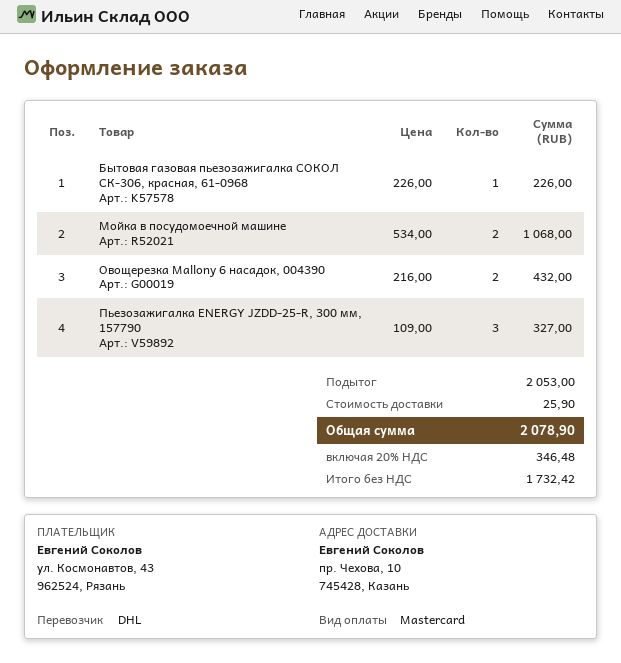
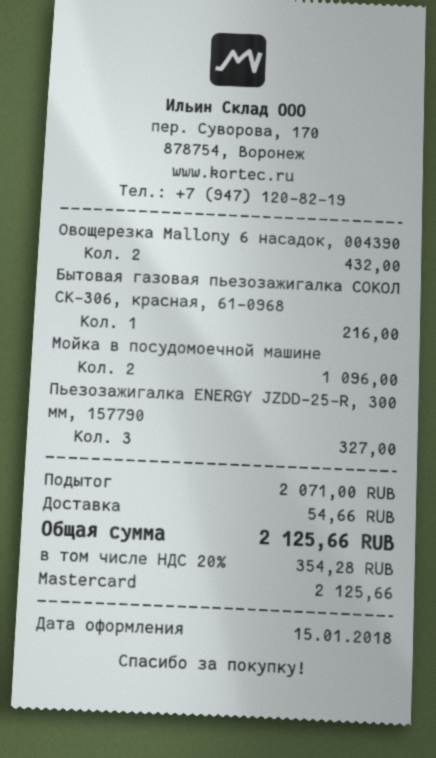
Бытовая газовая пьезозажигалка СОКОЛ СК-306, красная, 61-0968: 1 for 226.00 -> 1 for 216.00
Мойка в посудомоечной машине: 2 for 1068.00 -> 2 for 1096.00
subtotal: 2053.00 -> 2071.00
shipping: 25.90 -> 54.66
tax: 20% = 346.48 -> 20% = 354.28
total: 2078.90 -> 2125.66

